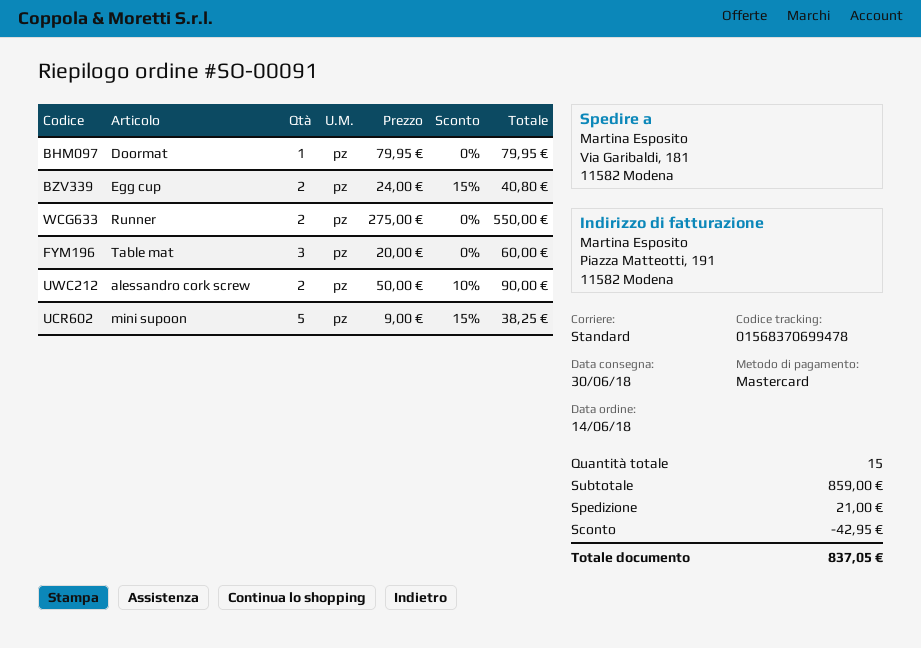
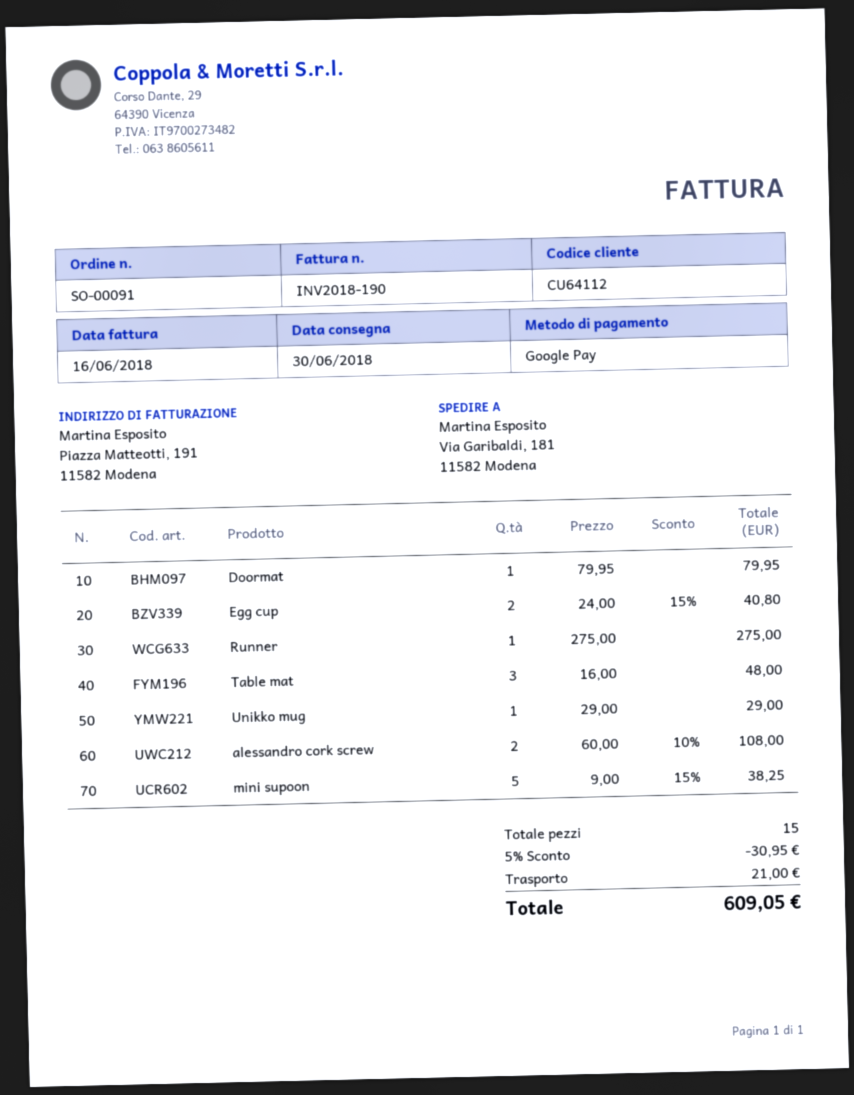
payment method: Mastercard -> Google Pay
Runner: 2 x 275.00 = 550.00 -> 1 x 275.00 = 275.00
Table mat: 3 x 20.00 = 60.00 -> 3 x 16.00 = 48.00
alessandro cork screw: 2 x 50.00 - 10% = 90.00 -> 2 x 60.00 - 10% = 108.00
Unikko mug: none -> 1 x 29.00 = 29.00
discount: 42.95 -> 30.95
total: 837.05 -> 609.05

